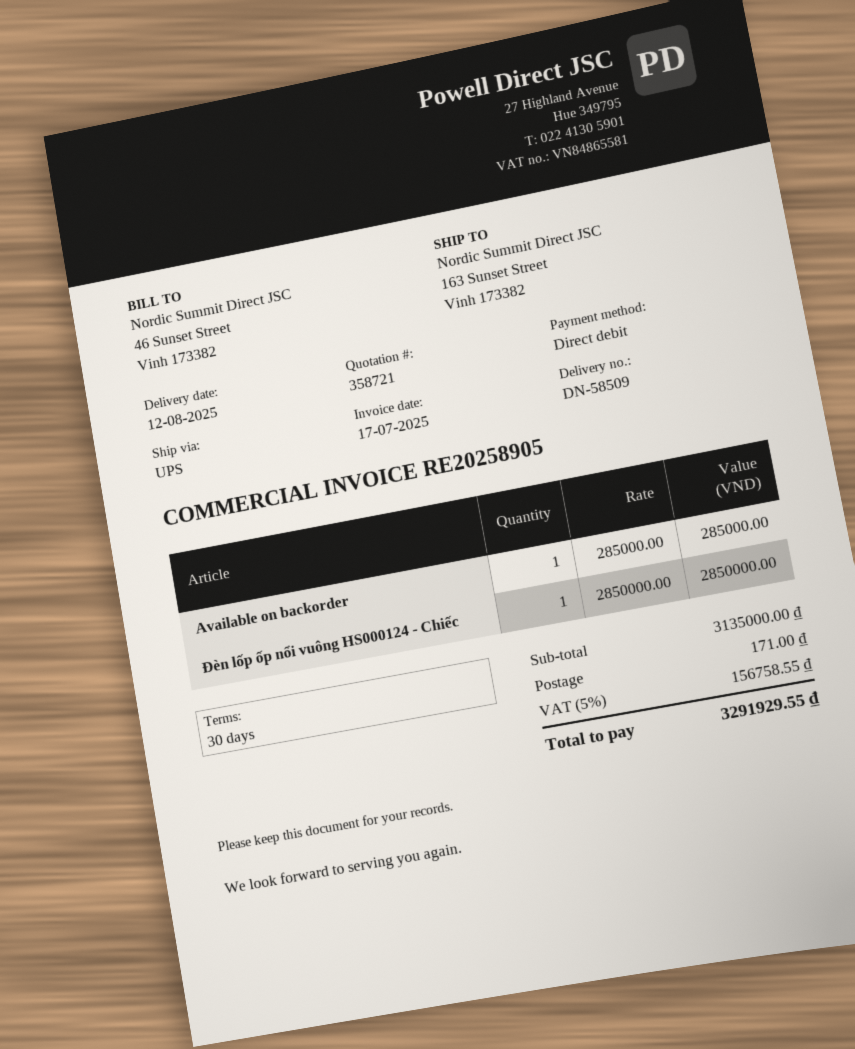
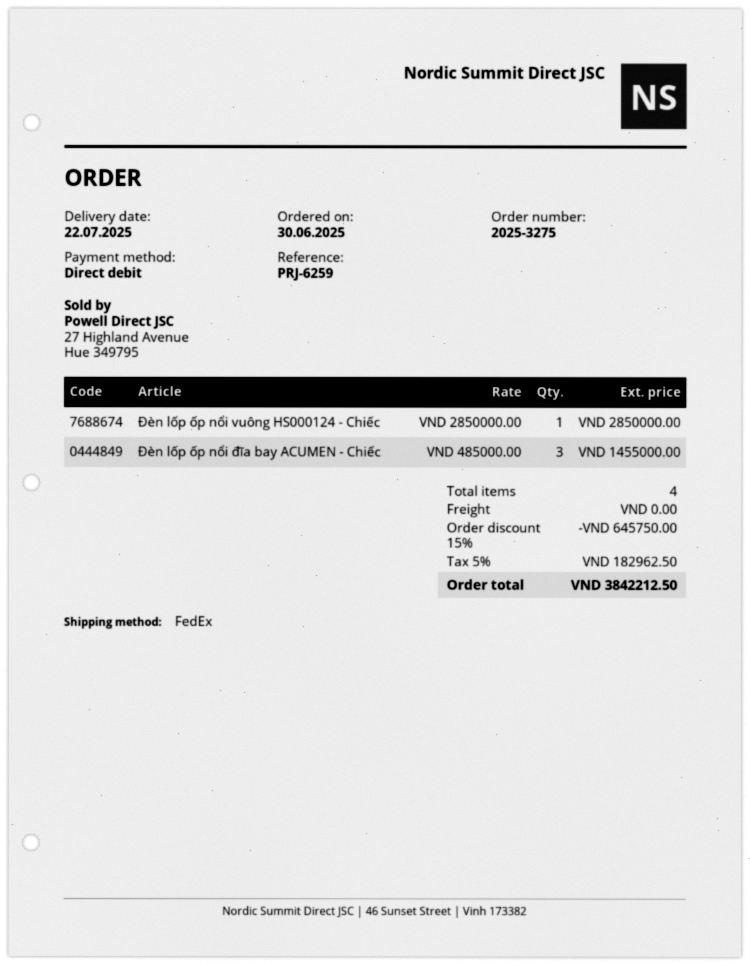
delivery date: 2025-08-12 -> 2025-07-22
shipping method: UPS -> FedEx
Available on backorder: 1 x 285000.00 = 285000.00 -> none
Đèn lốp ốp nổi đĩa bay ACUMEN - Chiếc: none -> 3 x 485000.00 = 1455000.00
discount: none -> 15% = 645750.00
shipping: 171.00 -> 0.00
tax: 5% = 156758.55 -> 5% = 182962.50
total: 3291929.55 -> 3842212.50

